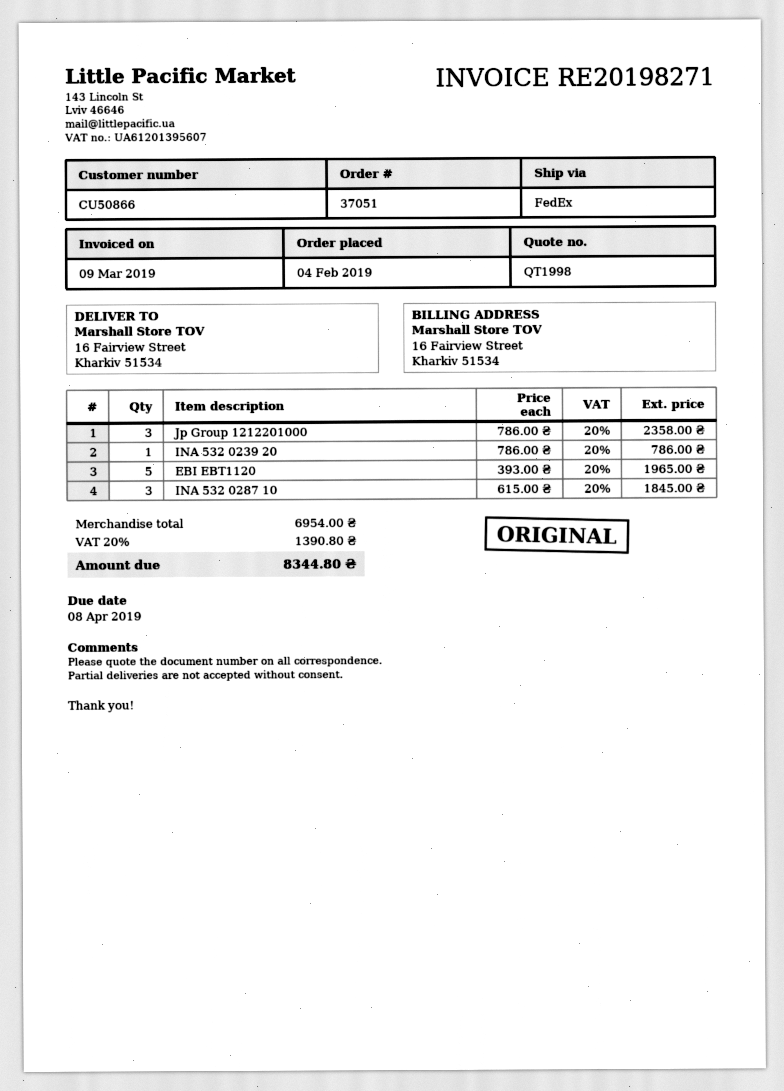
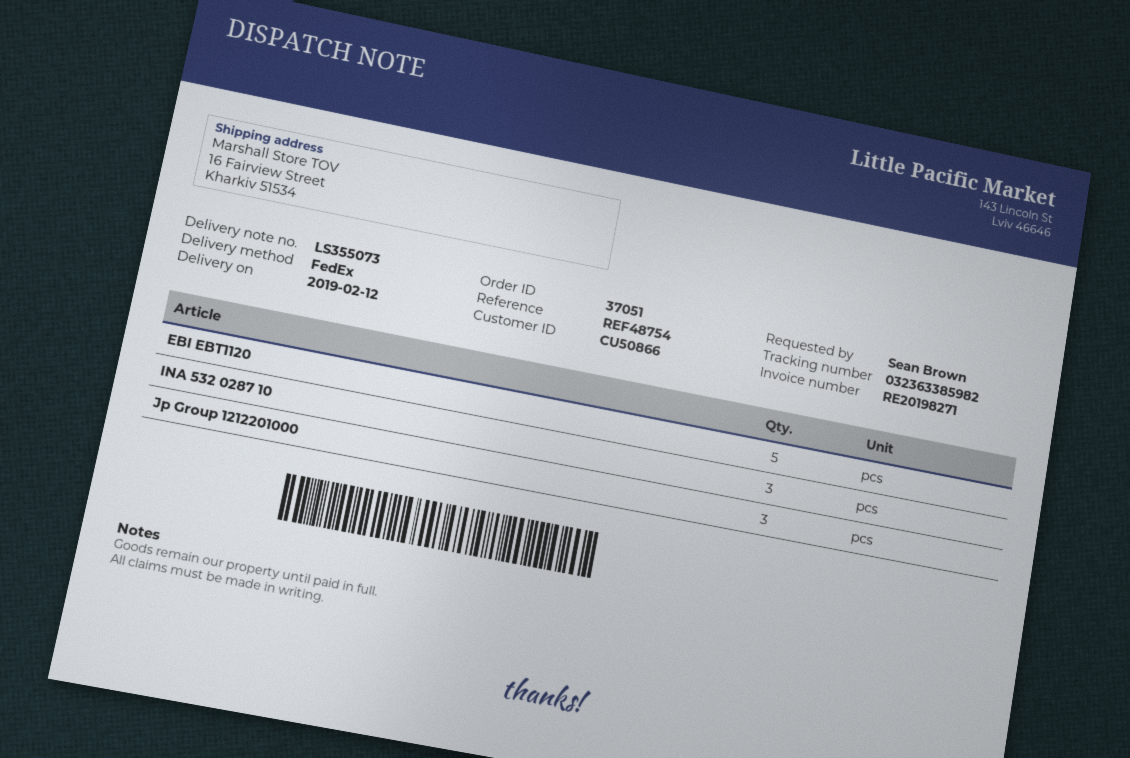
INA 532 0239 20: 1 -> none

